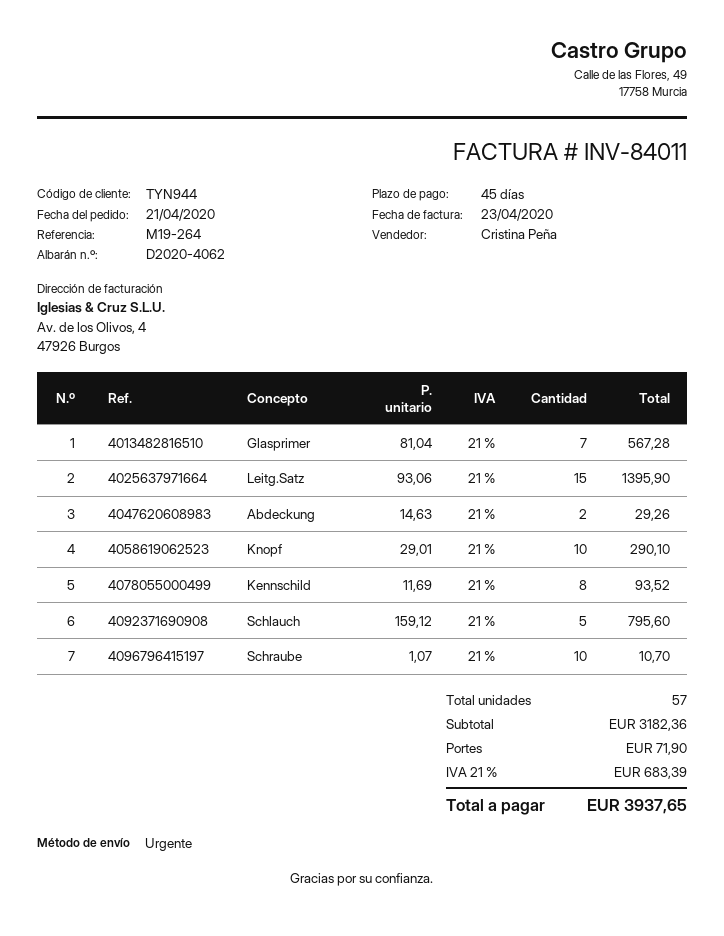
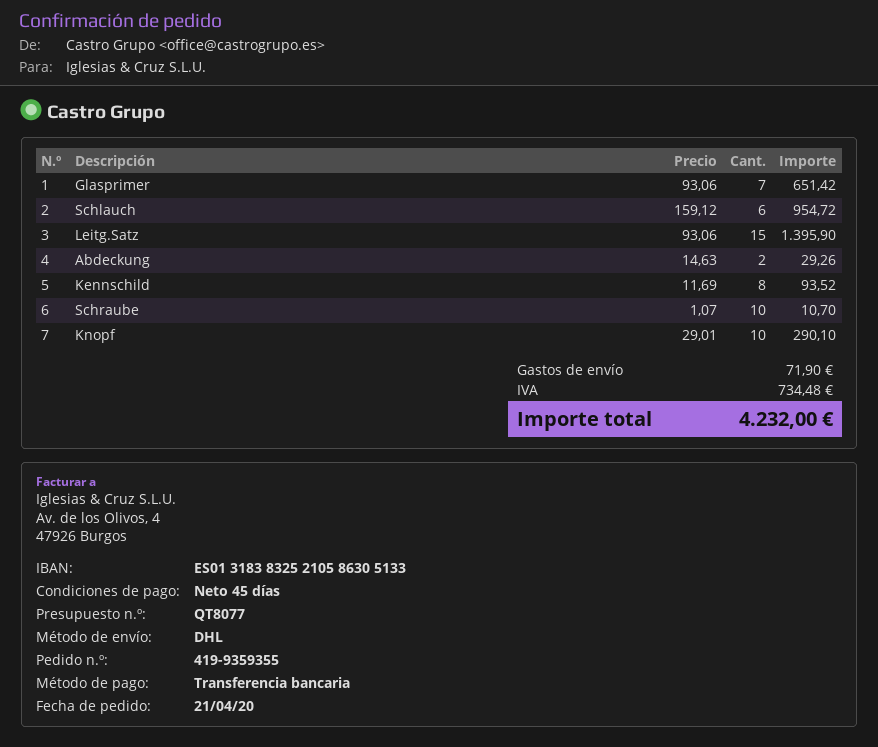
shipping method: express -> DHL
Glasprimer: 7 x 81.04 = 567.28 -> 7 x 93.06 = 651.42
Schlauch: 5 x 159.12 = 795.60 -> 6 x 159.12 = 954.72
tax: 683.39 -> 734.48
total: 3937.65 -> 4232.00

